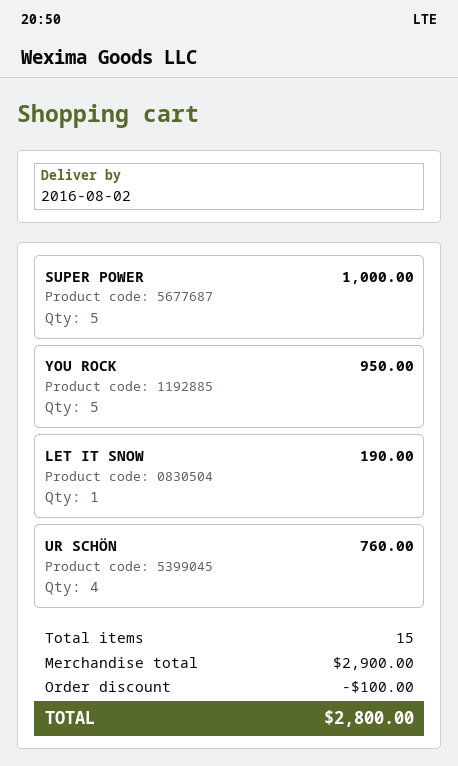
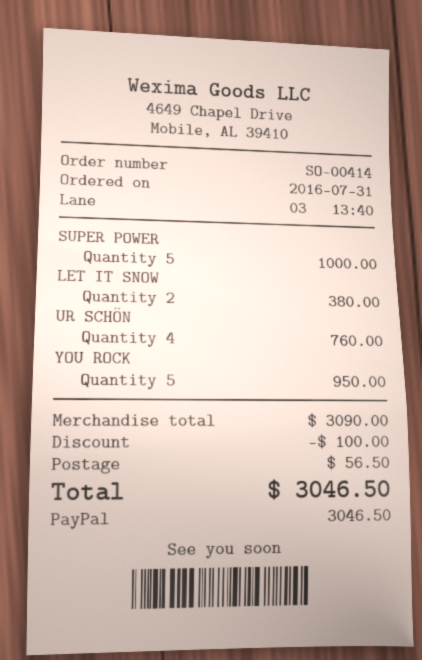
LET IT SNOW: 1 for 190.00 -> 2 for 380.00
subtotal: 2900.00 -> 3090.00
shipping: none -> 56.50
total: 2800.00 -> 3046.50

